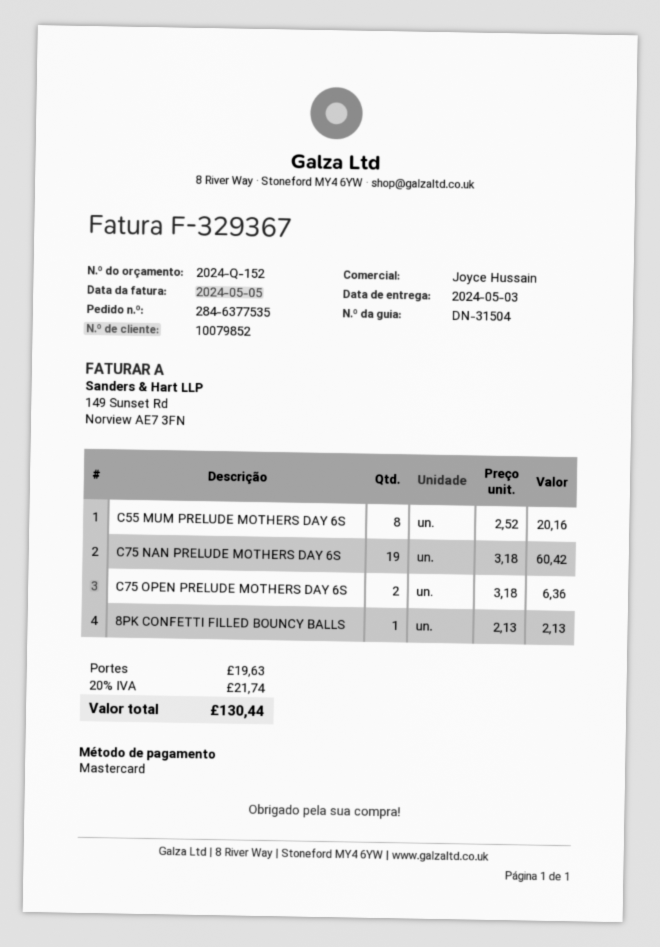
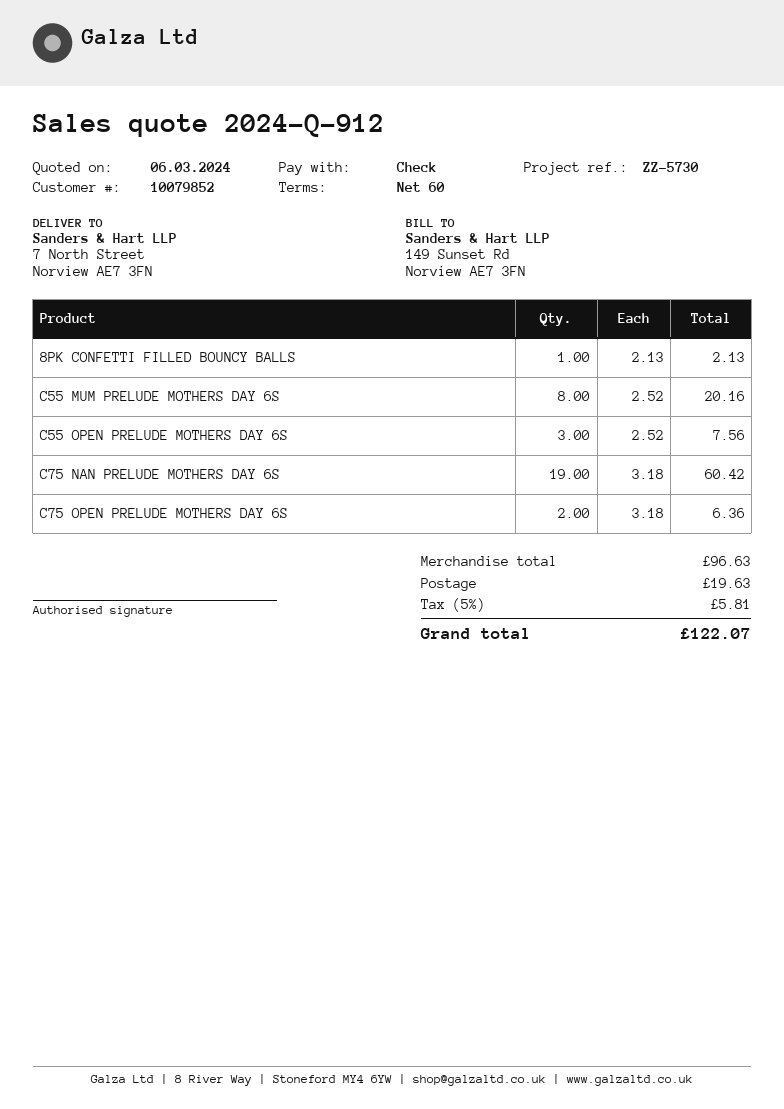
quote number: 2024-Q-152 -> 2024-Q-912
payment method: Mastercard -> cheque
C55 OPEN PRELUDE MOTHERS DAY 6S: none -> 3 x 2.52 = 7.56
tax: 20% = 21.74 -> 5% = 5.81
total: 130.44 -> 122.07

